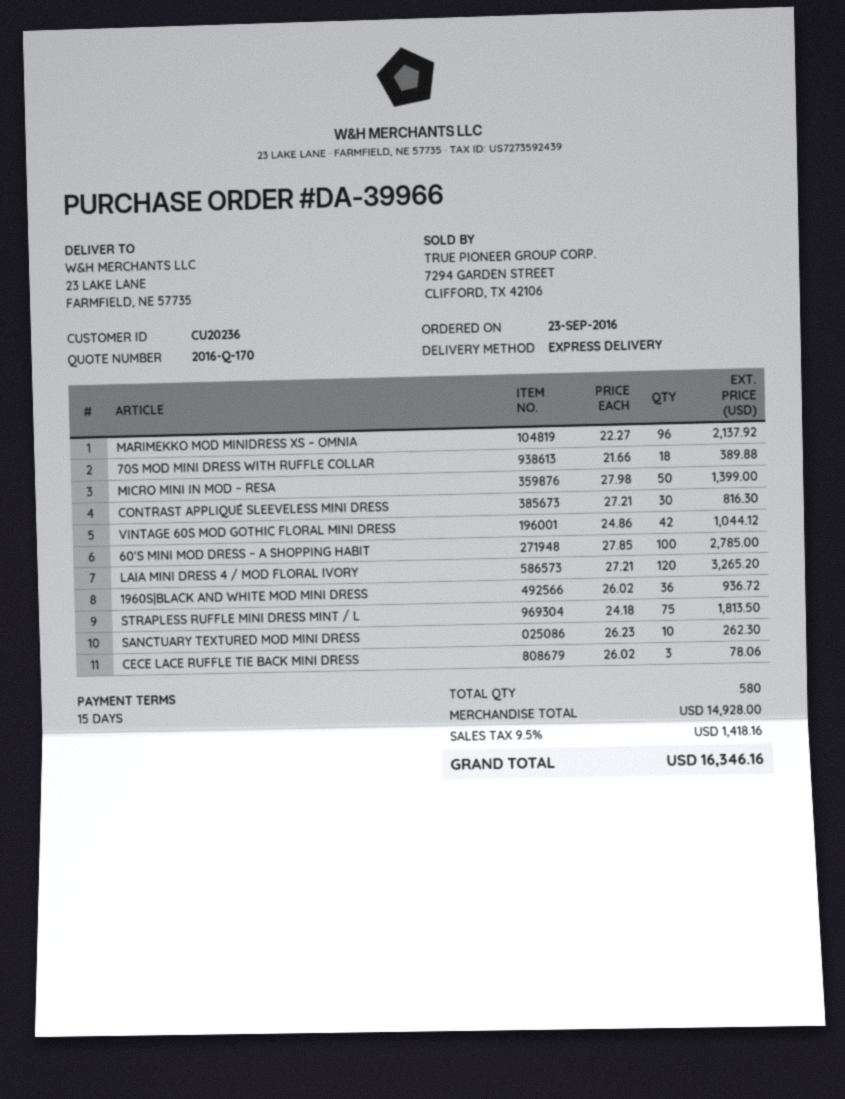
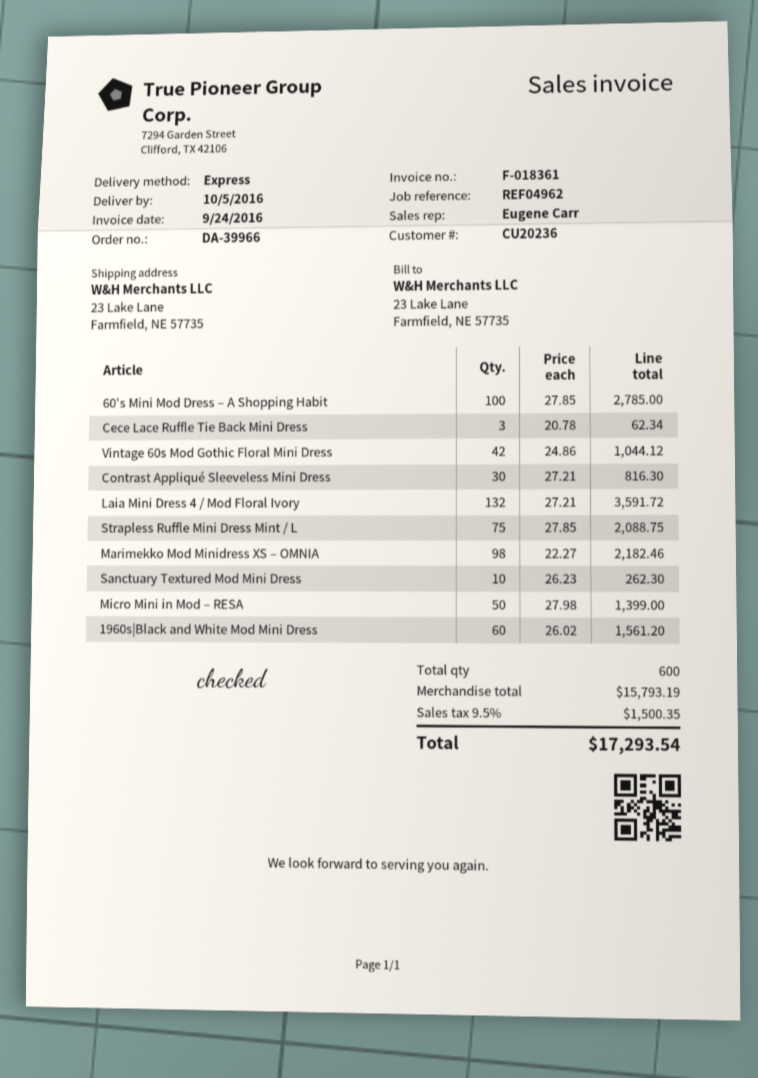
MARIMEKKO MOD MINIDRESS XS – OMNIA: 96 x 22.27 = 2137.92 -> 98 x 22.27 = 2182.46
70S MOD MINI DRESS WITH RUFFLE COLLAR: 18 x 21.66 = 389.88 -> none
LAIA MINI DRESS 4 / MOD FLORAL IVORY: 120 x 27.21 = 3265.20 -> 132 x 27.21 = 3591.72
1960S|BLACK AND WHITE MOD MINI DRESS: 36 x 26.02 = 936.72 -> 60 x 26.02 = 1561.20
STRAPLESS RUFFLE MINI DRESS MINT / L: 75 x 24.18 = 1813.50 -> 75 x 27.85 = 2088.75
CECE LACE RUFFLE TIE BACK MINI DRESS: 3 x 26.02 = 78.06 -> 3 x 20.78 = 62.34
total quantity: 580 -> 600
subtotal: 14928.00 -> 15793.19
tax: 9.5% = 1418.16 -> 9.5% = 1500.35
total: 16346.16 -> 17293.54

